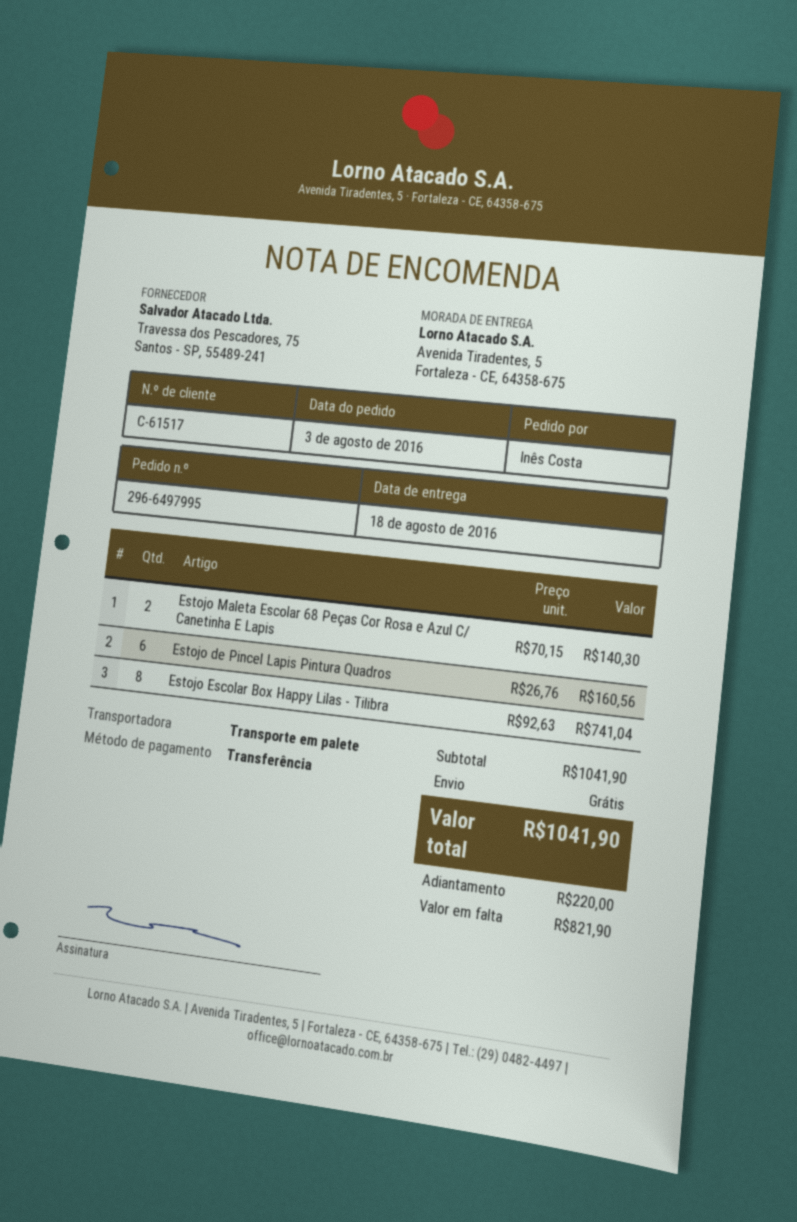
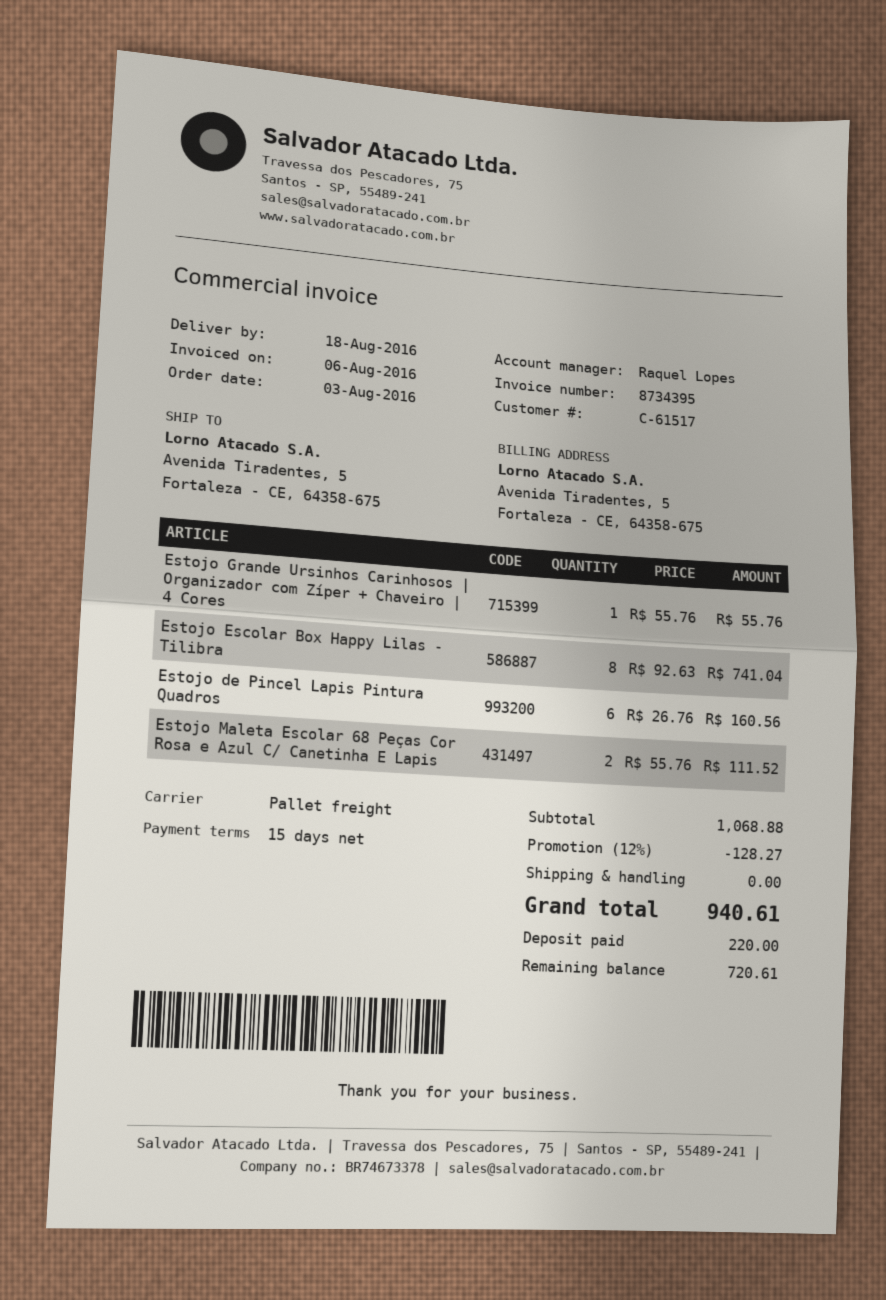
Estojo Maleta Escolar 68 Peças Cor Rosa e Azul C/ Canetinha E Lapis: 2 x 70.15 = 140.30 -> 2 x 55.76 = 111.52
Estojo Grande Ursinhos Carinhosos | Organizador com Zíper + Chaveiro | 4 Cores: none -> 1 x 55.76 = 55.76
subtotal: 1041.90 -> 1068.88
discount: none -> 12% = 128.27
total: 1041.90 -> 940.61
balance: 821.90 -> 720.61

